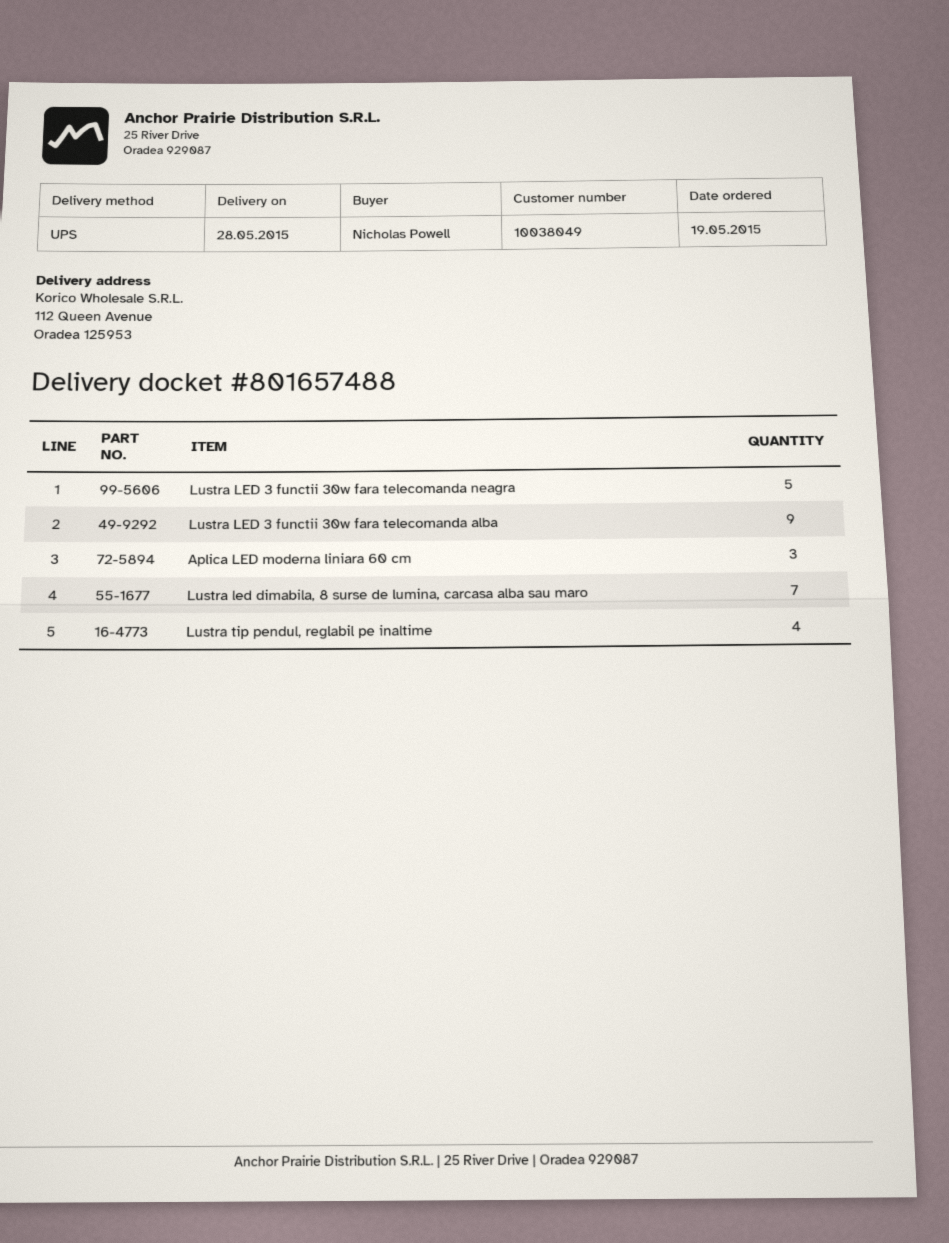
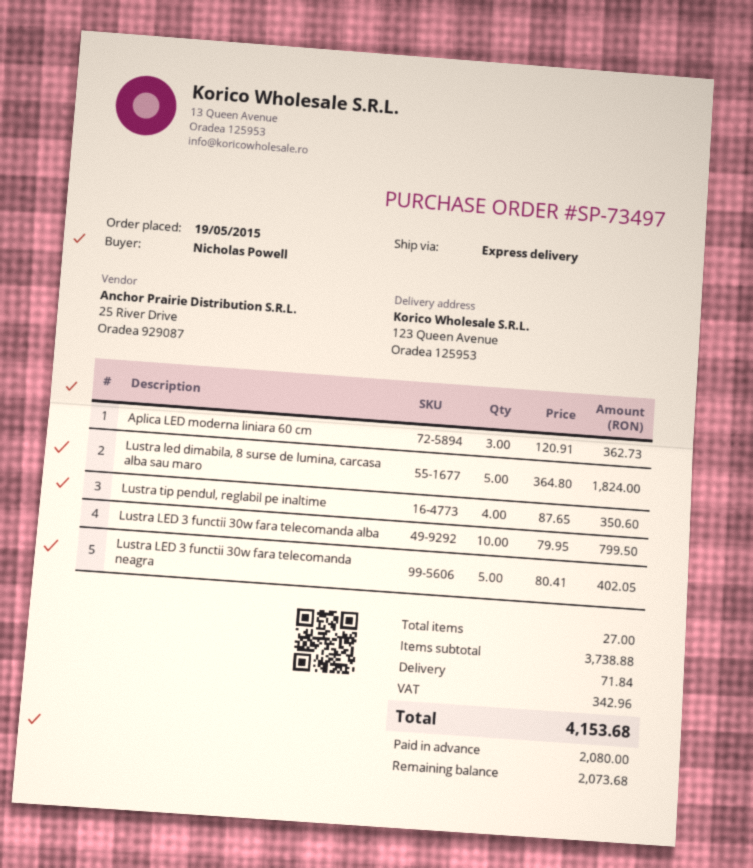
shipping method: UPS -> express
ship to: 112 Queen Avenue, Oradea 125953 -> 123 Queen Avenue, Oradea 125953
Lustra LED 3 functii 30w fara telecomanda alba: 9 -> 10
Lustra led dimabila, 8 surse de lumina, carcasa alba sau maro: 7 -> 5

